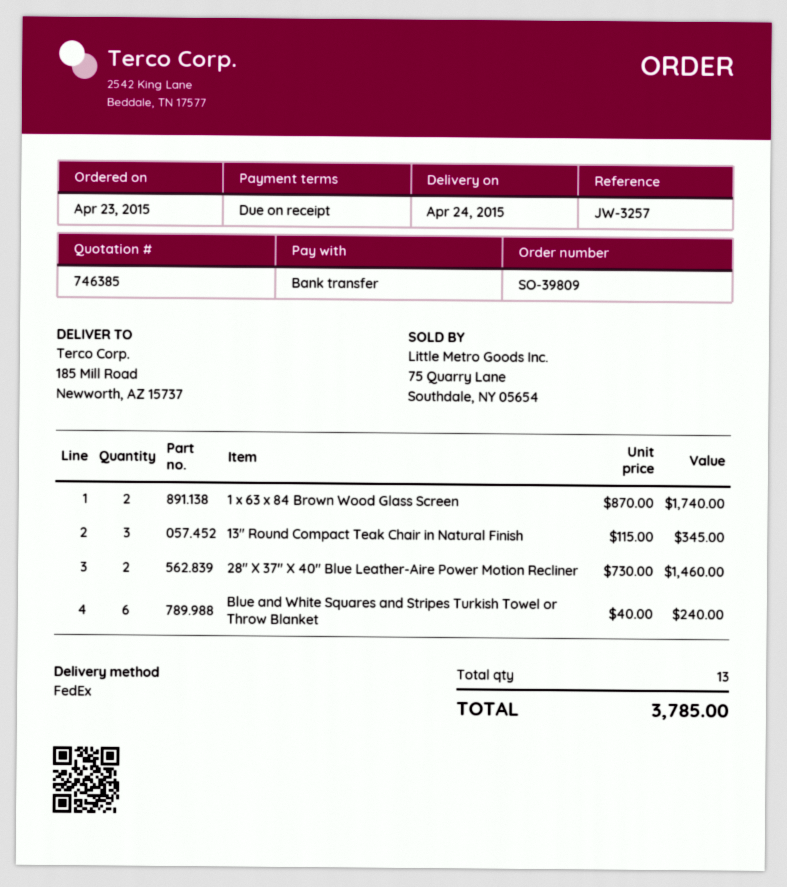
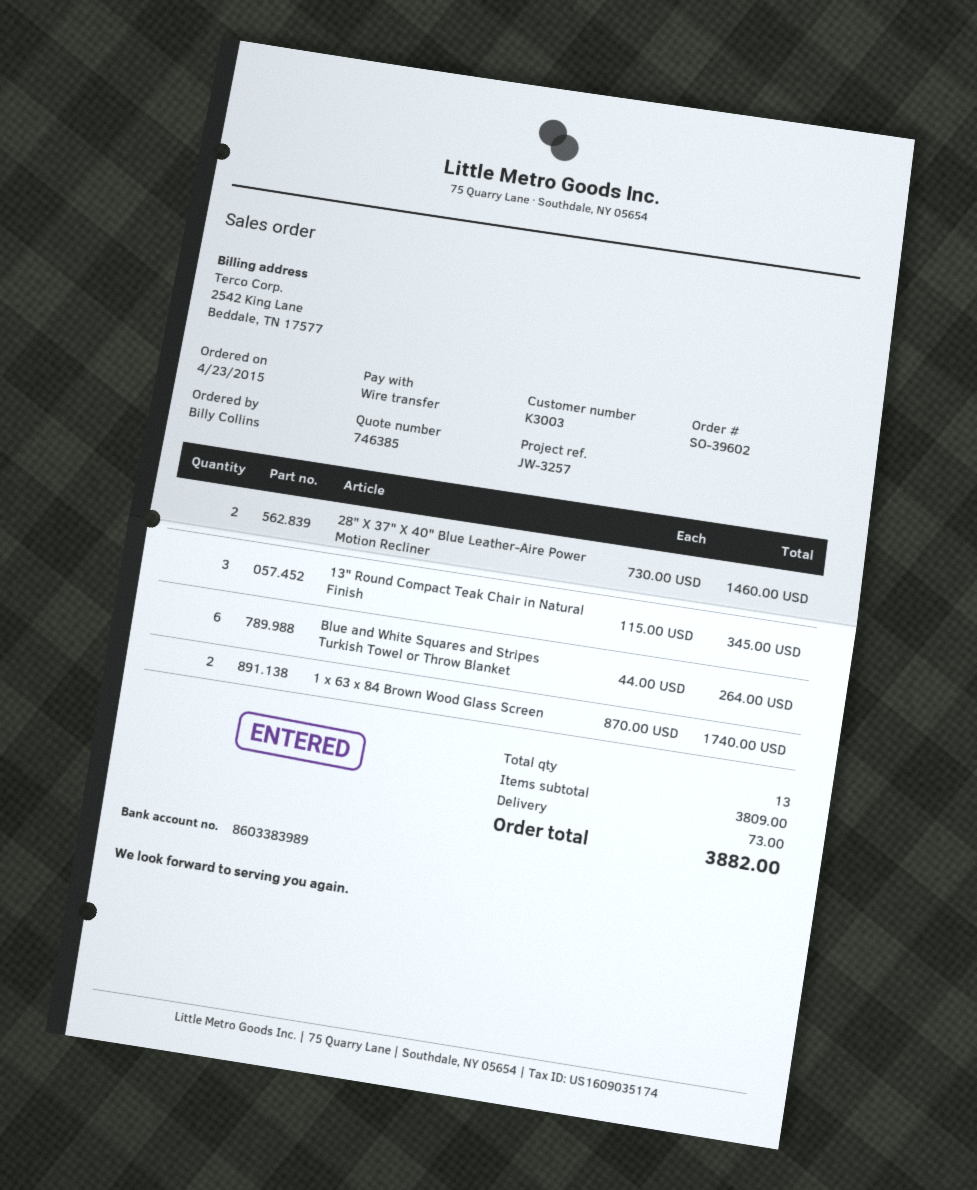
order number: SO-39809 -> SO-39602
Blue and White Squares and Stripes Turkish Towel or Throw Blanket: 6 x 40.00 = 240.00 -> 6 x 44.00 = 264.00
shipping: none -> 73.00
total: 3785.00 -> 3882.00

